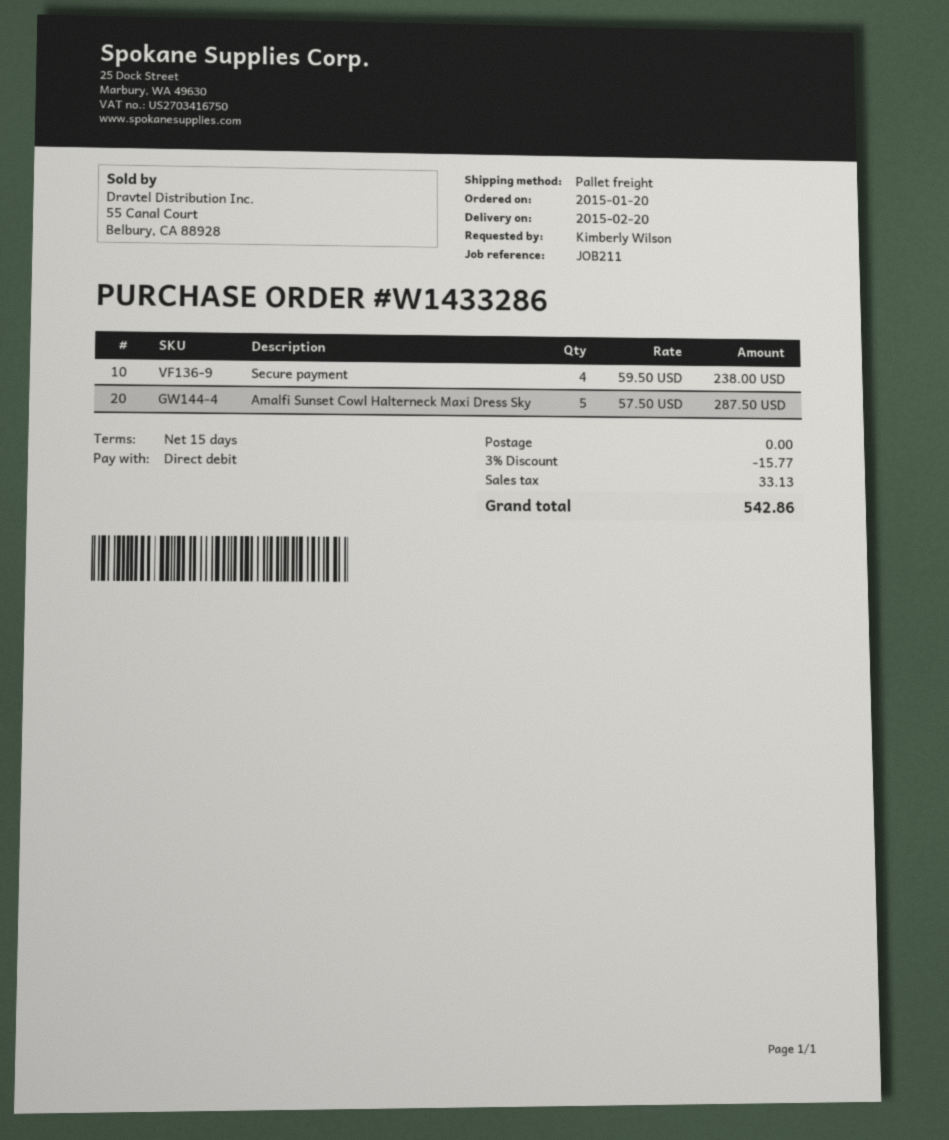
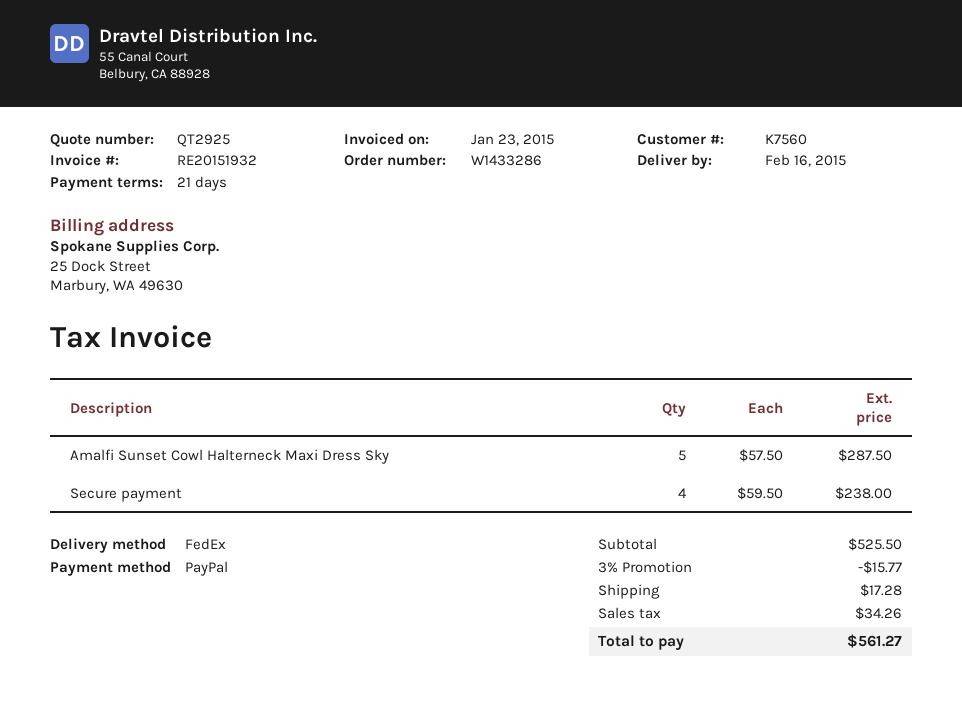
delivery date: 2015-02-20 -> 2015-02-16
payment terms: 15 days -> 21 days
payment method: direct debit -> PayPal
shipping method: pallet freight -> FedEx
shipping: 0.00 -> 17.28
tax: 33.13 -> 34.26
total: 542.86 -> 561.27

